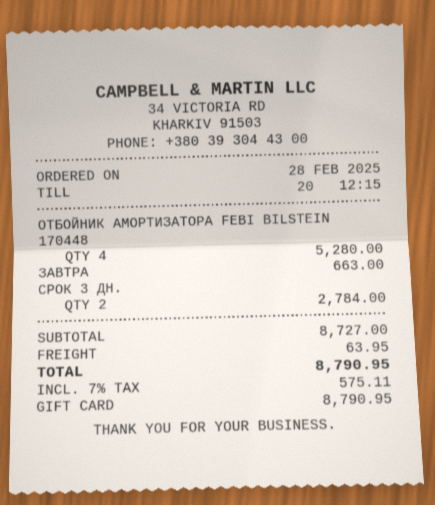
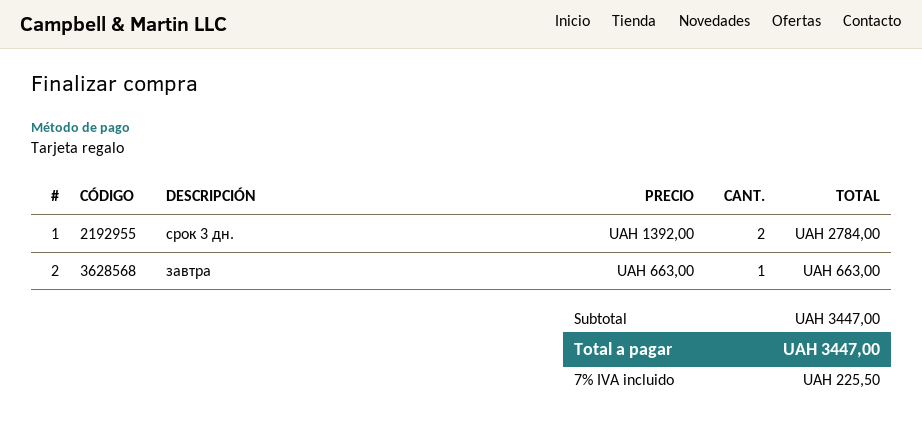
ОТБОЙНИК АМОРТИЗАТОРА FEBI BILSTEIN 170448: 4 for 5280.00 -> none
subtotal: 8727.00 -> 3447.00
shipping: 63.95 -> none
tax: 7% = 575.11 -> 7% = 225.50
total: 8790.95 -> 3447.00

